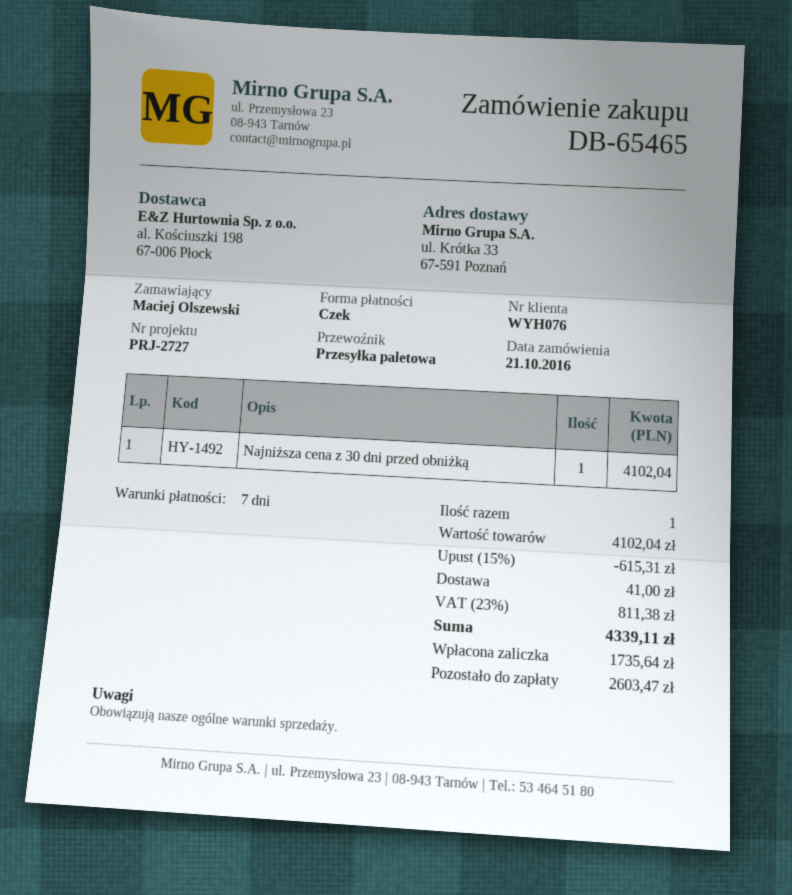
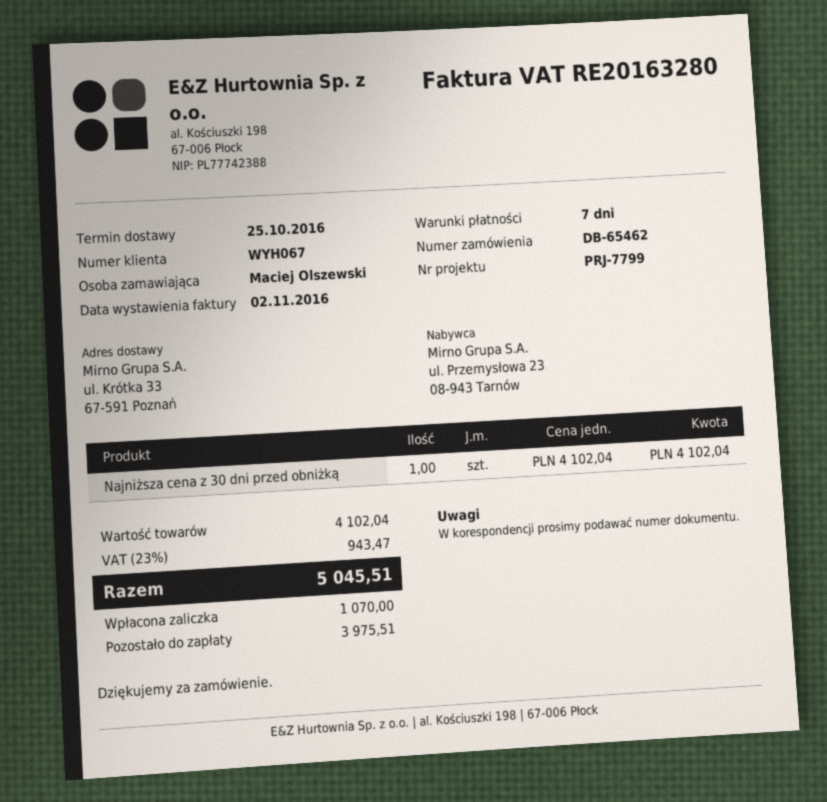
order number: DB-65465 -> DB-65462
customer number: WYH076 -> WYH067
reference: PRJ-2727 -> PRJ-7799
discount: 15% = 615.31 -> none
shipping: 41.00 -> none
tax: 23% = 811.38 -> 23% = 943.47
total: 4339.11 -> 5045.51
deposit: 1735.64 -> 1070.00
balance: 2603.47 -> 3975.51

